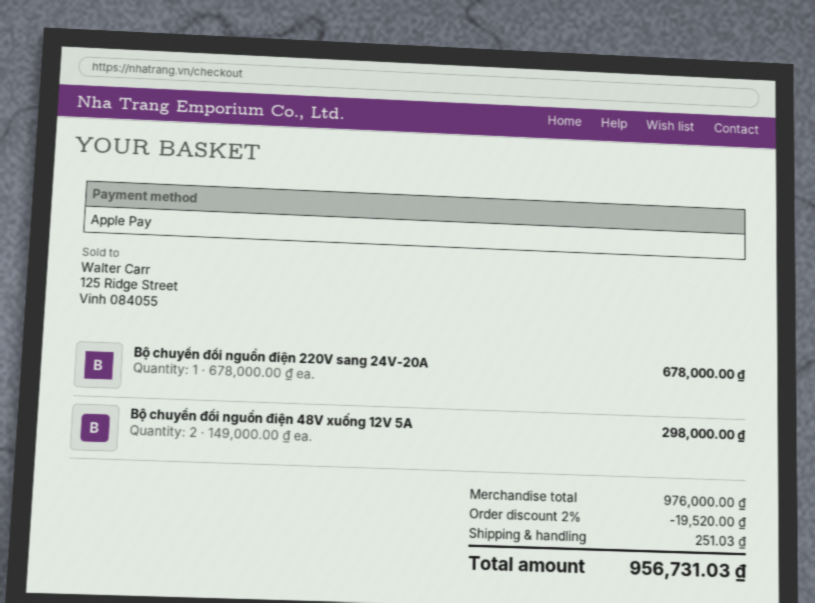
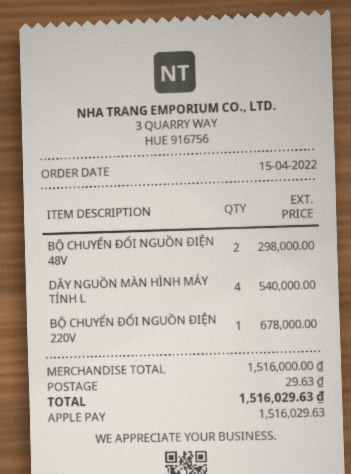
DÂY NGUỒN MÀN HÌNH MÁY TÍNH L: none -> 4 for 540000.00
subtotal: 976000.00 -> 1516000.00
discount: 2% = 19520.00 -> none
shipping: 251.03 -> 29.63
total: 956731.03 -> 1516029.63

